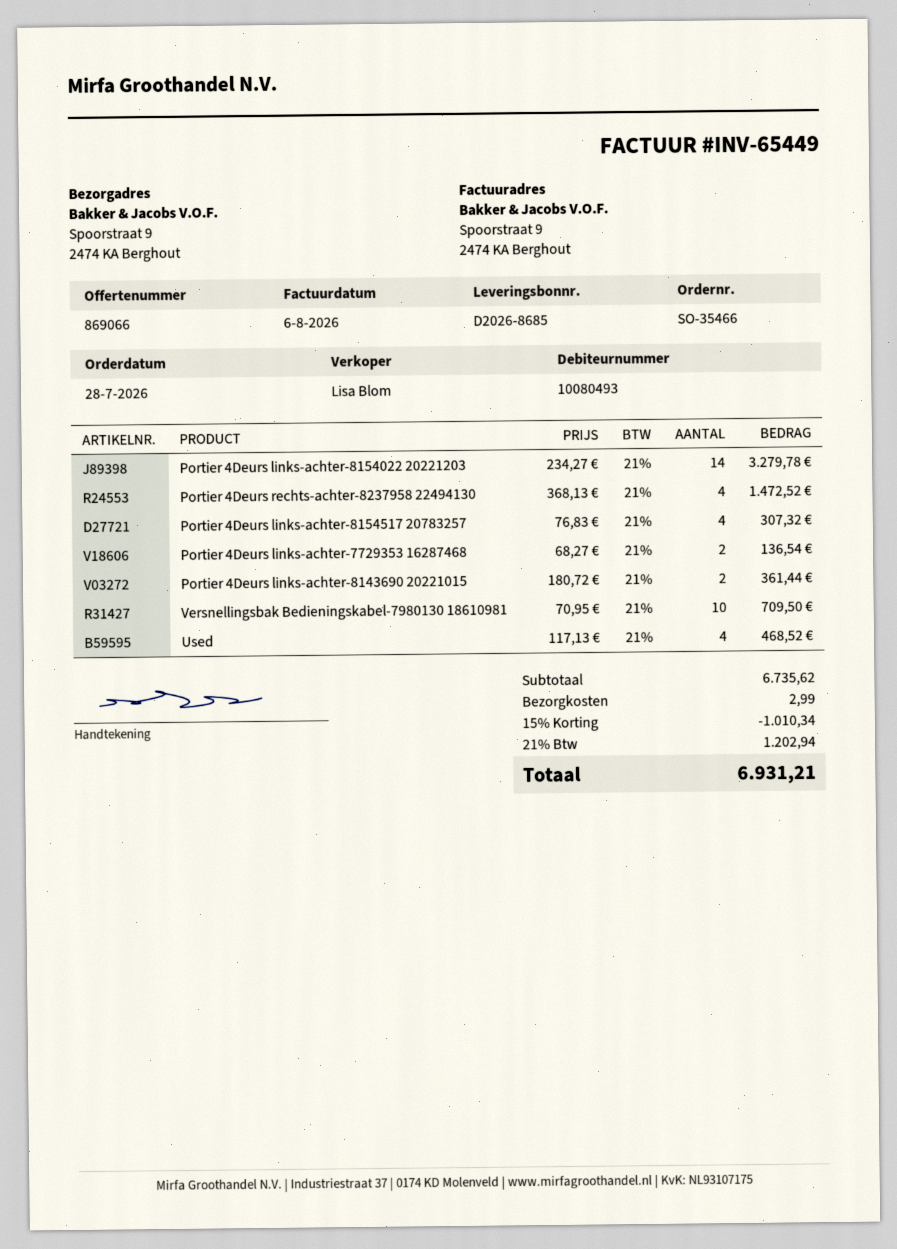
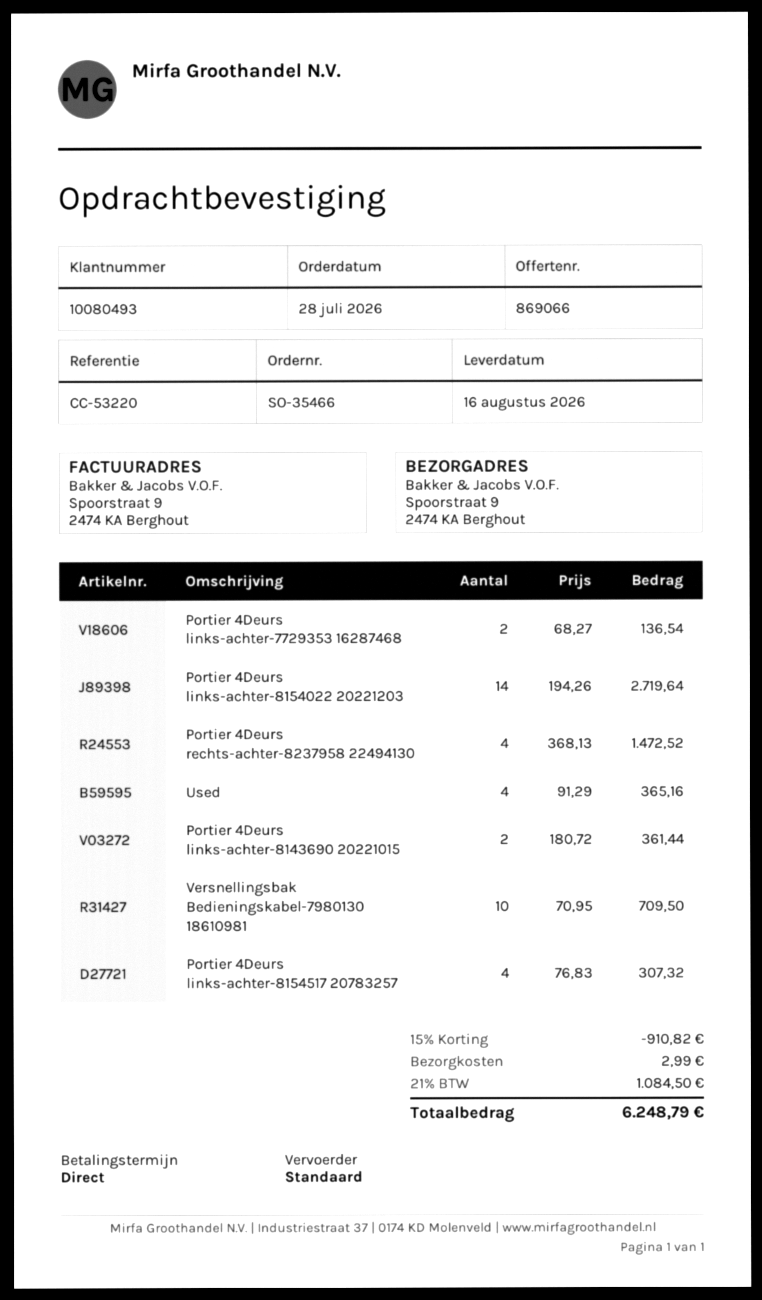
Portier 4Deurs links-achter-8154022 20221203: 14 x 234.27 = 3279.78 -> 14 x 194.26 = 2719.64
Used: 4 x 117.13 = 468.52 -> 4 x 91.29 = 365.16
discount: 15% = 1010.34 -> 15% = 910.82
tax: 21% = 1202.94 -> 21% = 1084.50
total: 6931.21 -> 6248.79

